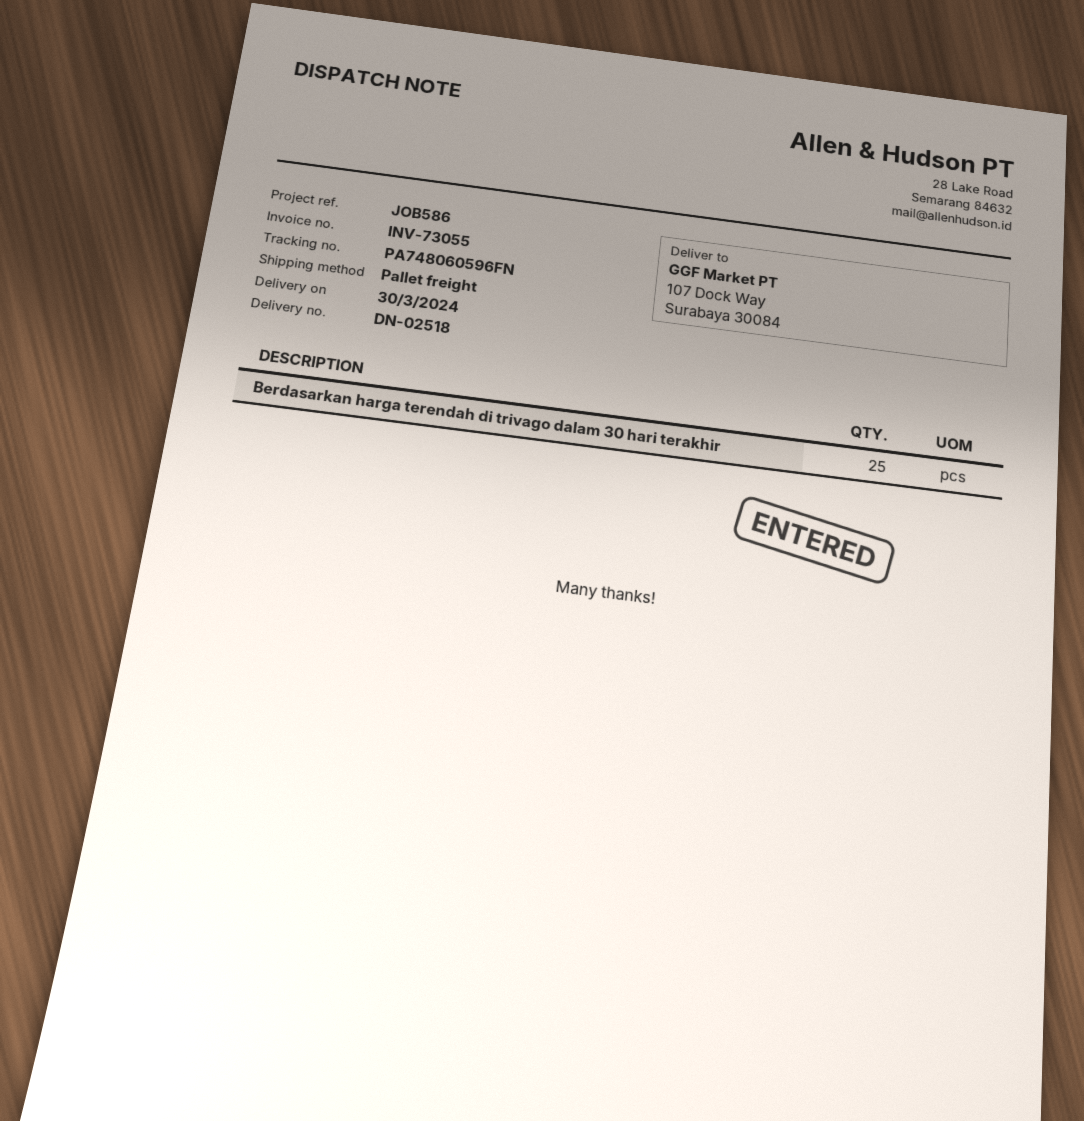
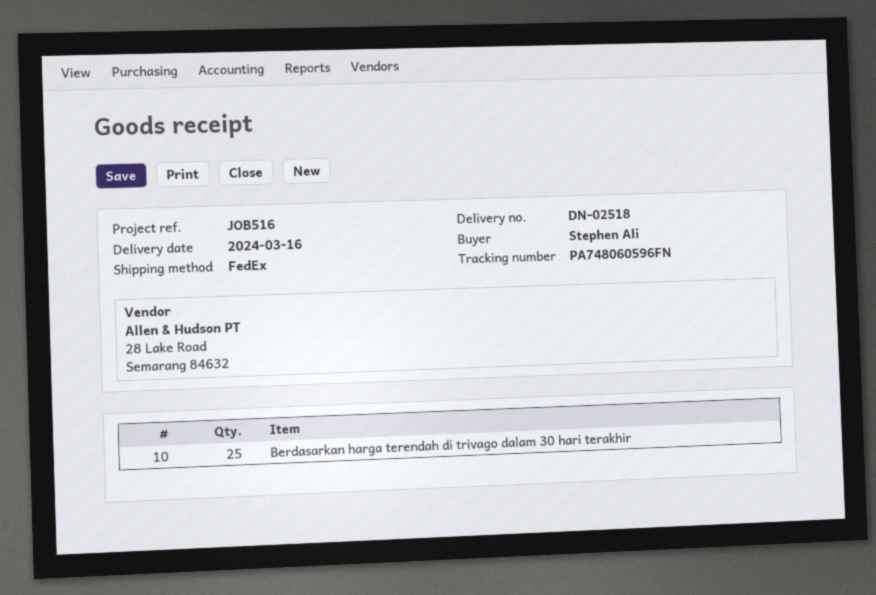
delivery date: 2024-03-30 -> 2024-03-16
reference: JOB586 -> JOB516
shipping method: pallet freight -> FedEx

